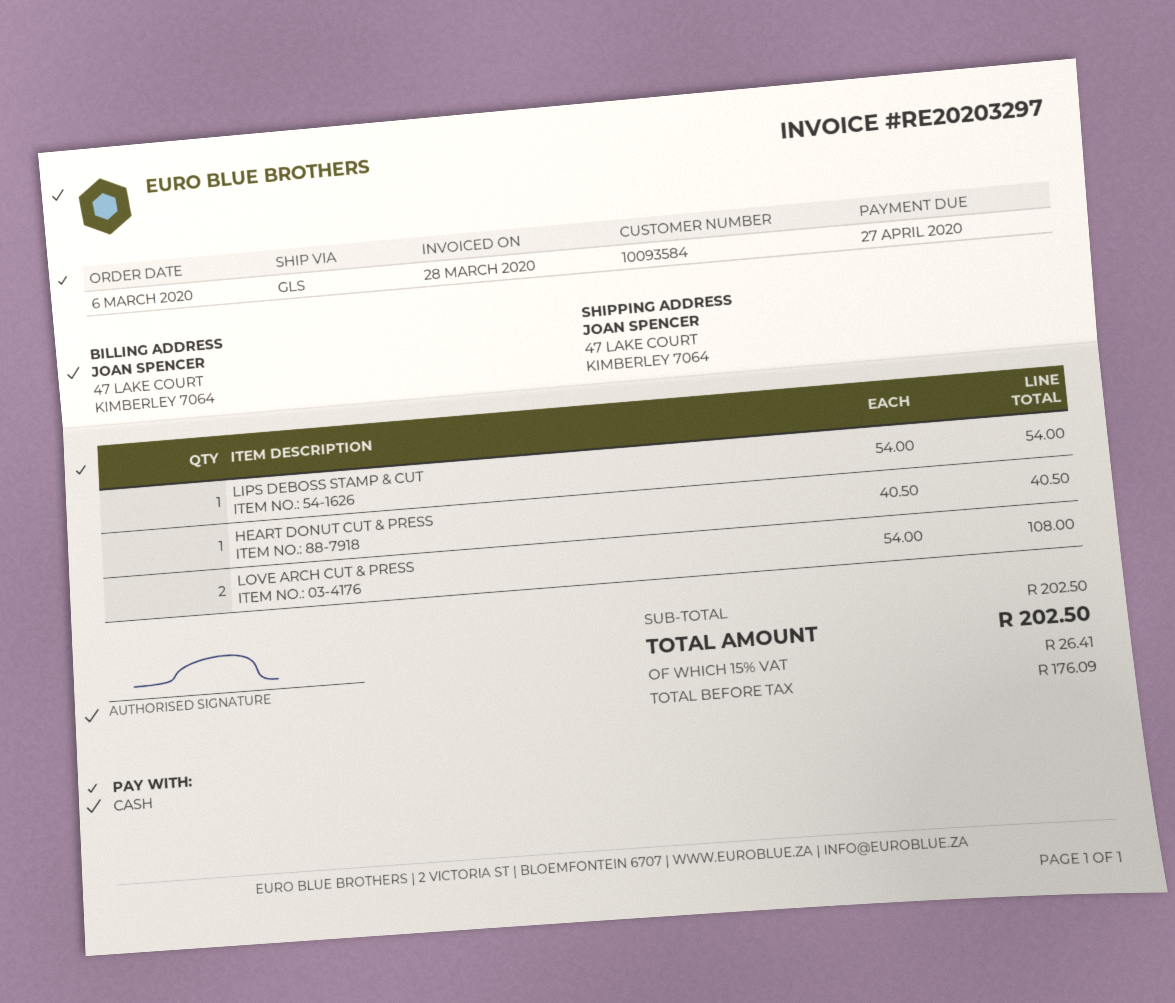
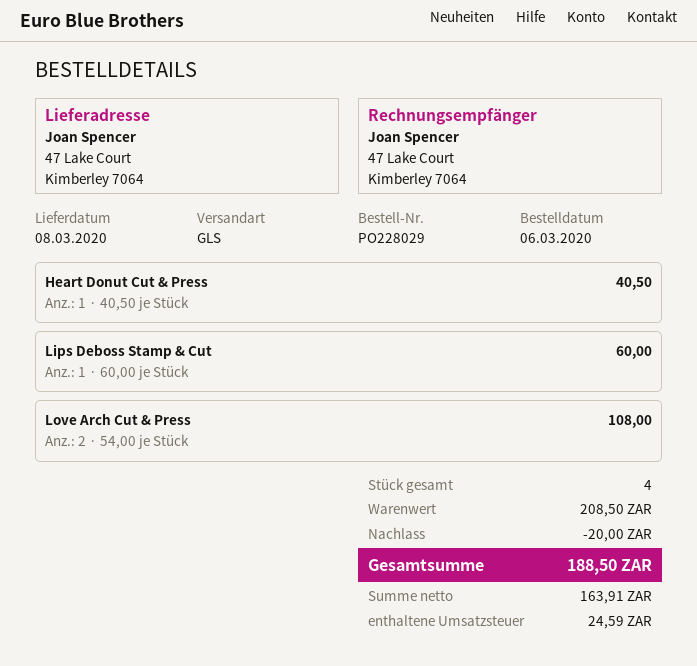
LIPS DEBOSS STAMP & CUT: 1 x 54.00 = 54.00 -> 1 x 60.00 = 60.00
subtotal: 202.50 -> 208.50
discount: none -> 20.00
net: 176.09 -> 163.91
tax: 26.41 -> 24.59
total: 202.50 -> 188.50

